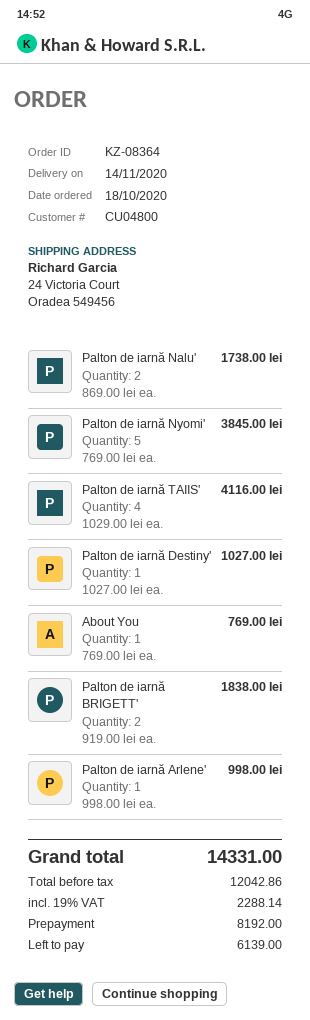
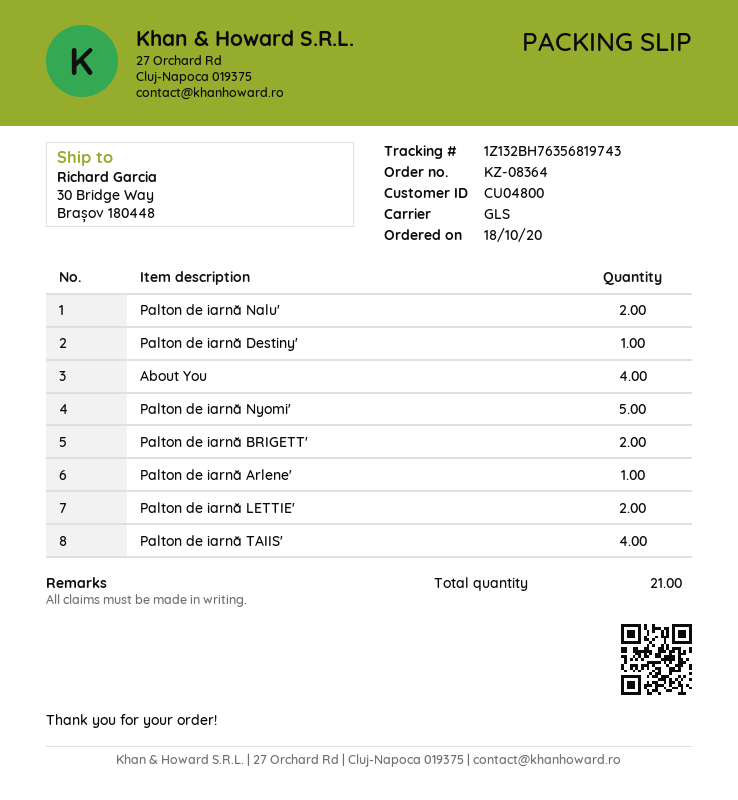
ship to: 24 Victoria Court, Oradea 549456 -> 30 Bridge Way, Brașov 180448
About You: 1 -> 4
Palton de iarnă LETTIE': none -> 2

